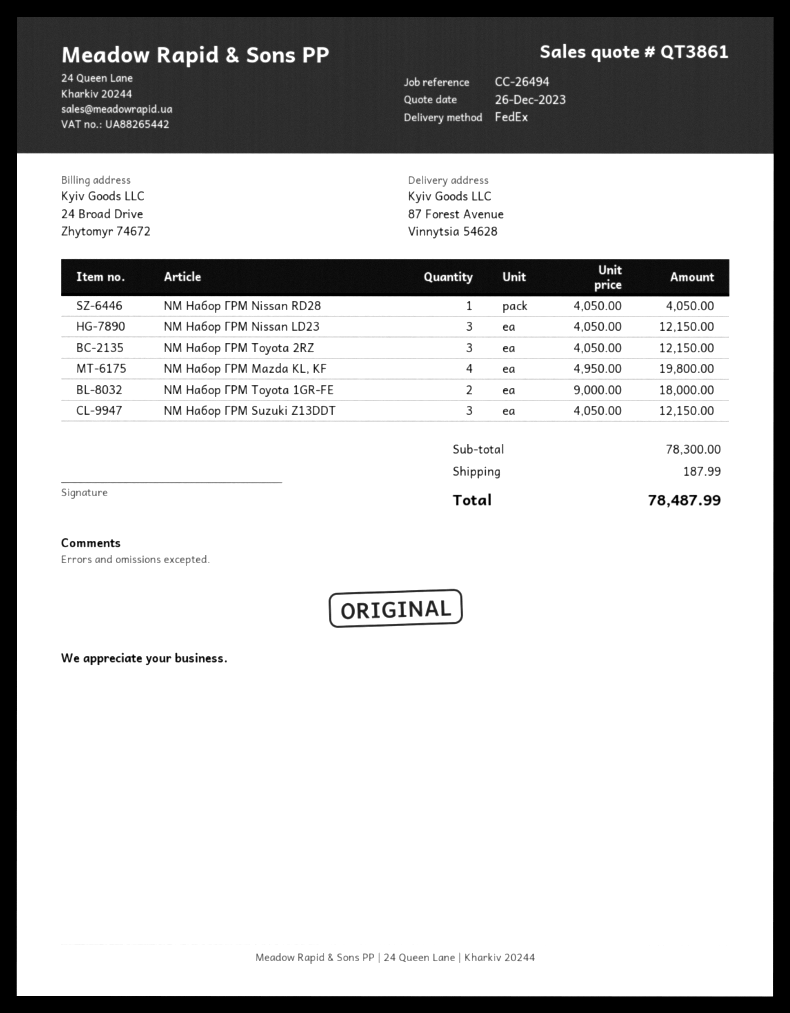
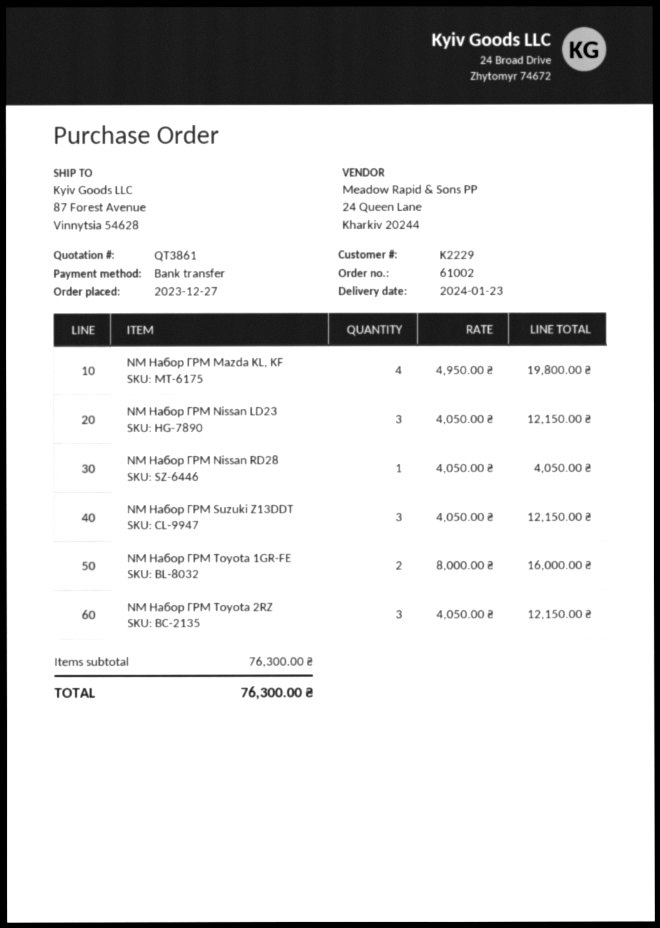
NM Набор ГРМ Toyota 1GR-FE: 2 x 9000.00 = 18000.00 -> 2 x 8000.00 = 16000.00
subtotal: 78300.00 -> 76300.00
shipping: 187.99 -> none
total: 78487.99 -> 76300.00

